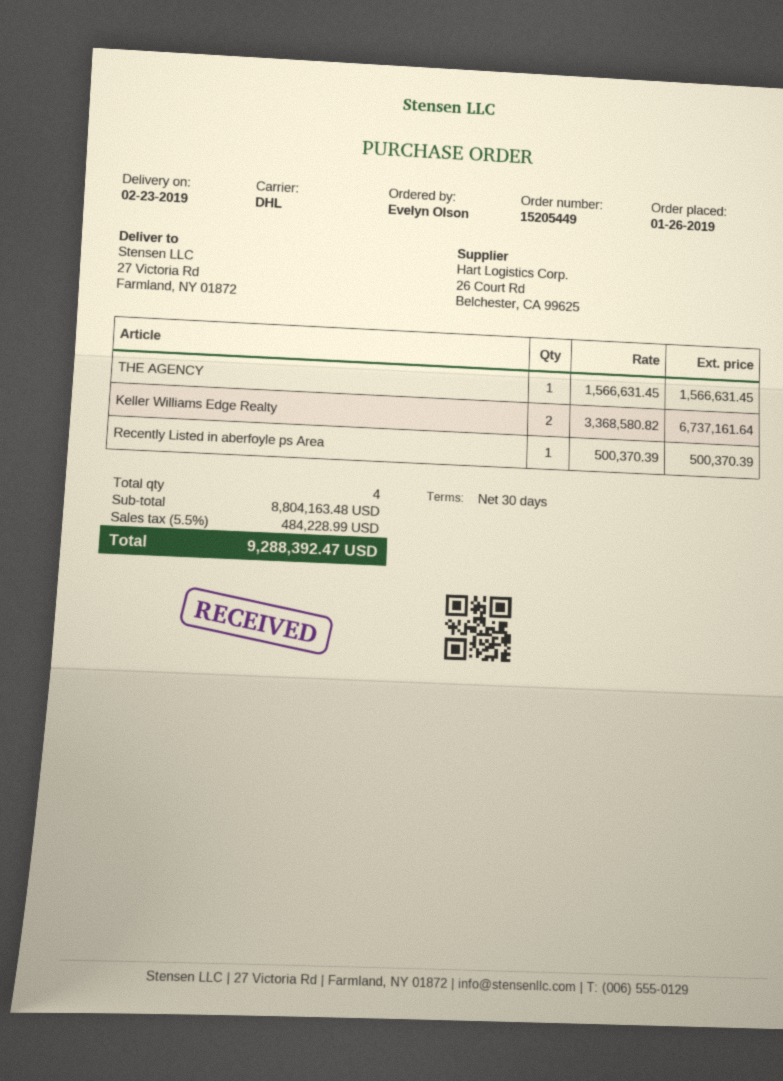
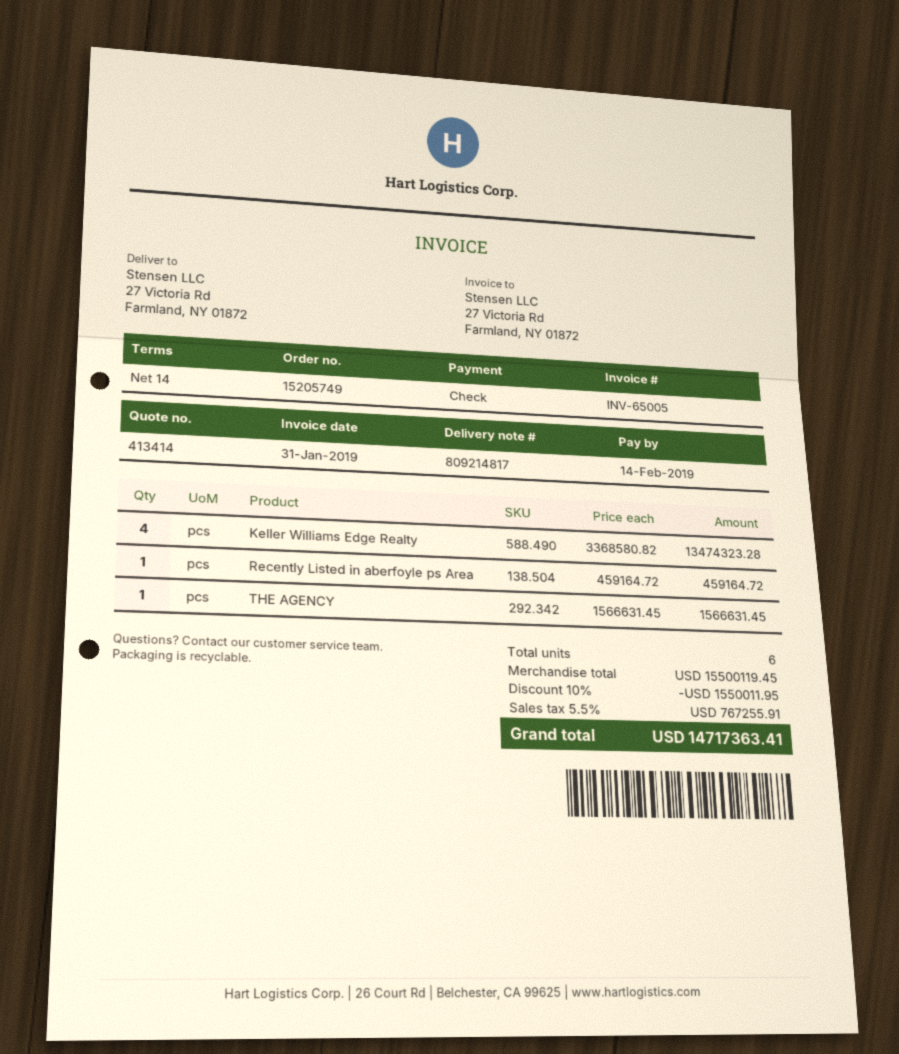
order number: 15205449 -> 15205749
payment terms: 30 days -> 14 days
Keller Williams Edge Realty: 2 x 3368580.82 = 6737161.64 -> 4 x 3368580.82 = 13474323.28
Recently Listed in aberfoyle ps Area: 1 x 500370.39 = 500370.39 -> 1 x 459164.72 = 459164.72
total quantity: 4 -> 6
subtotal: 8804163.48 -> 15500119.45
discount: none -> 10% = 1550011.95
tax: 5.5% = 484228.99 -> 5.5% = 767255.91
total: 9288392.47 -> 14717363.41

